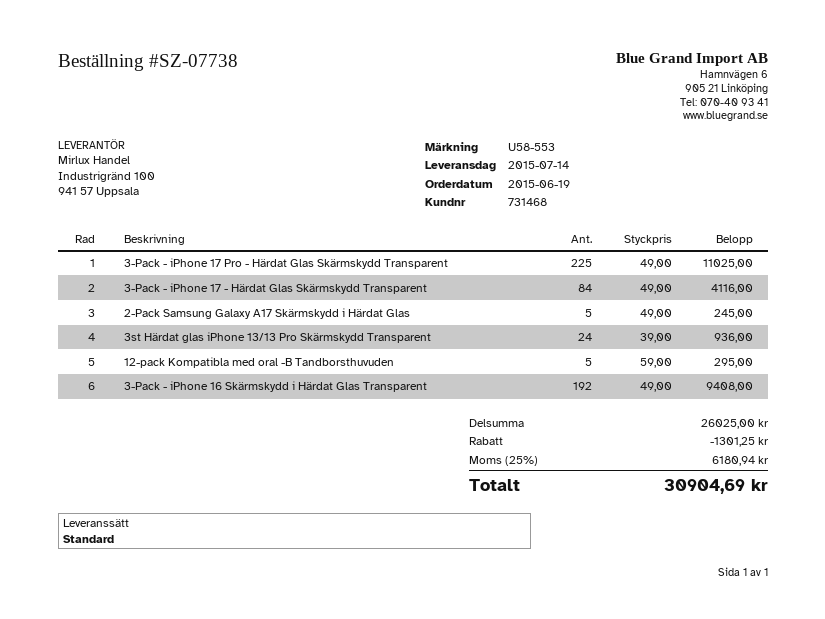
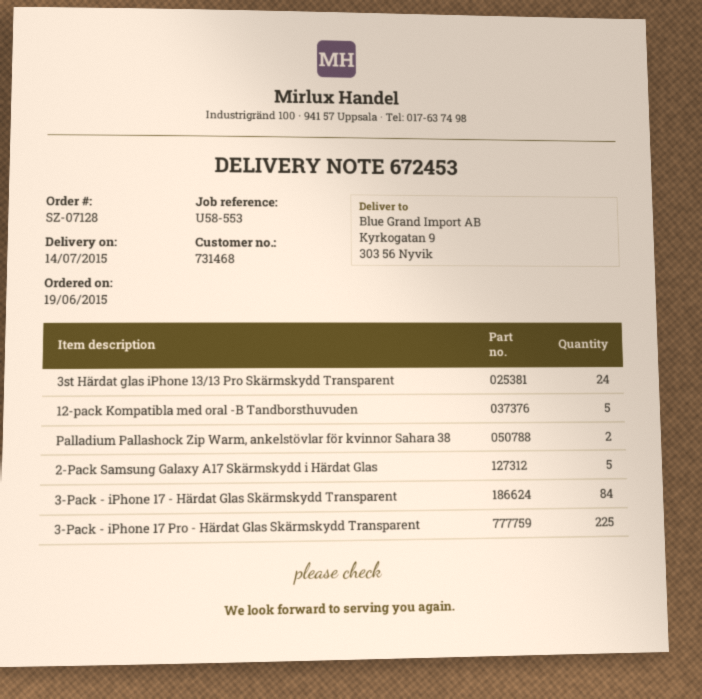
order number: SZ-07738 -> SZ-07128
3-Pack - iPhone 16 Skärmskydd i Härdat Glas Transparent: 192 -> none
Palladium Pallashock Zip Warm, ankelstövlar för kvinnor Sahara 38: none -> 2

